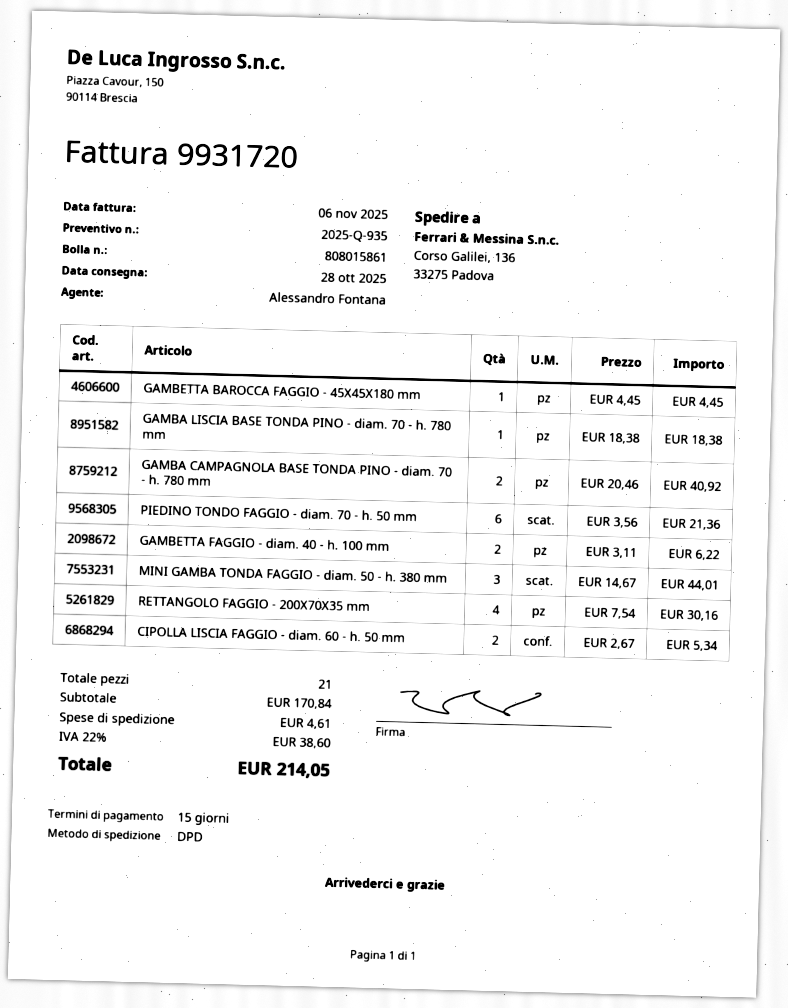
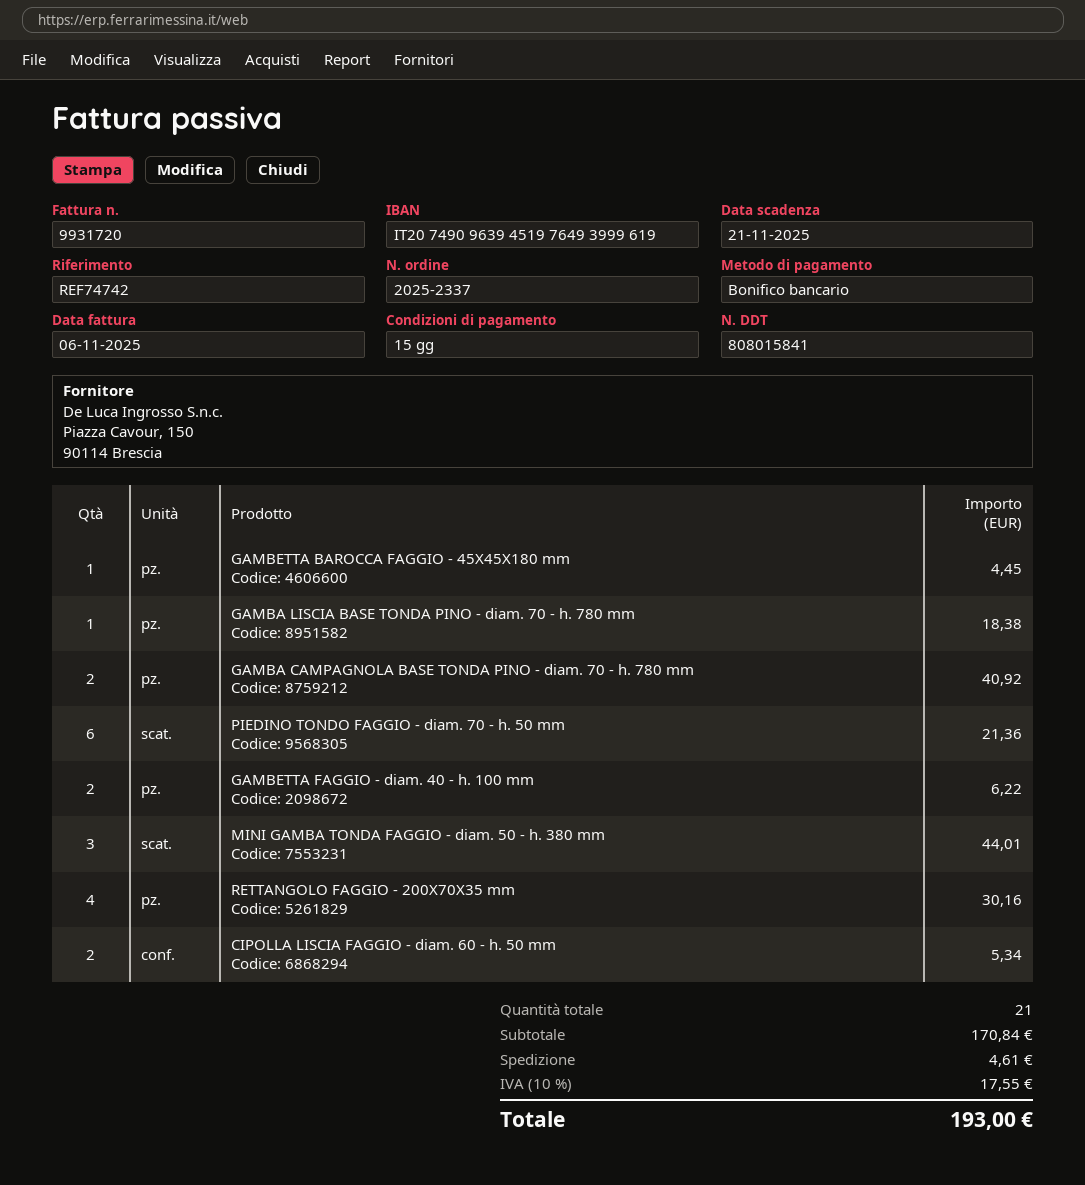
delivery note number: 808015861 -> 808015841
tax: 22% = 38.60 -> 10% = 17.55
total: 214.05 -> 193.00

